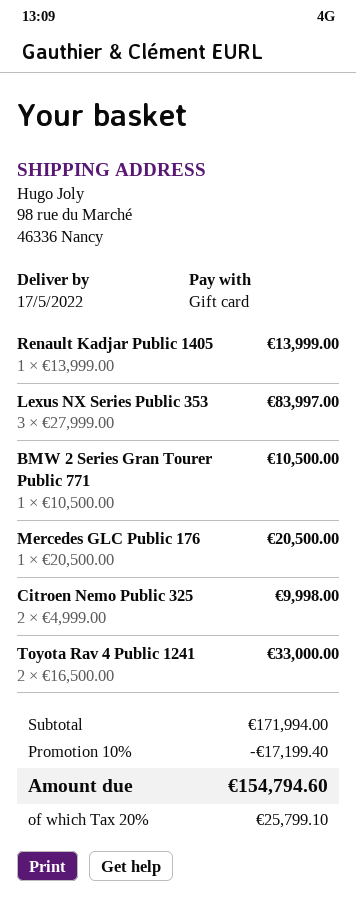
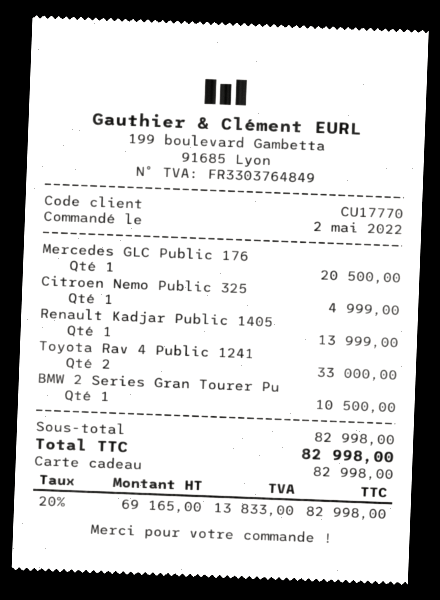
Lexus NX Series Public 353: 3 for 83997.00 -> none
Citroen Nemo Public 325: 2 for 9998.00 -> 1 for 4999.00
subtotal: 171994.00 -> 82998.00
discount: 10% = 17199.40 -> none
tax: 20% = 25799.10 -> 20% = 13833.00
total: 154794.60 -> 82998.00

